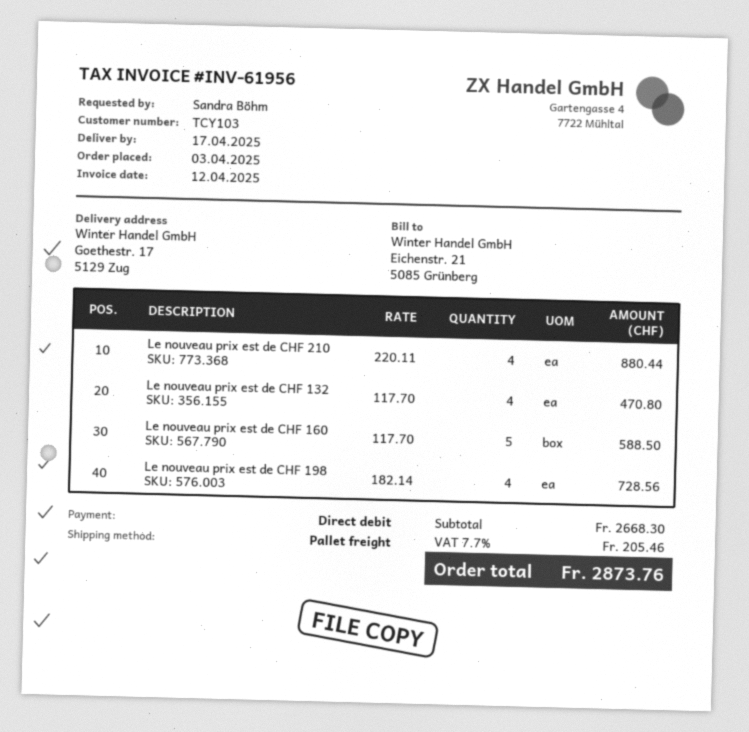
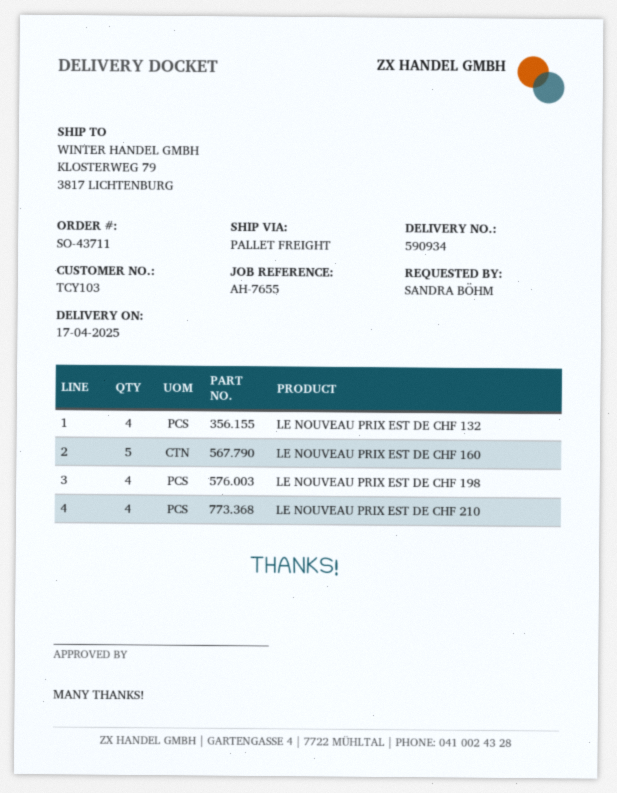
ship to: Goethestr. 17, 5129 Zug -> KLOSTERWEG 79, 3817 LICHTENBURG

